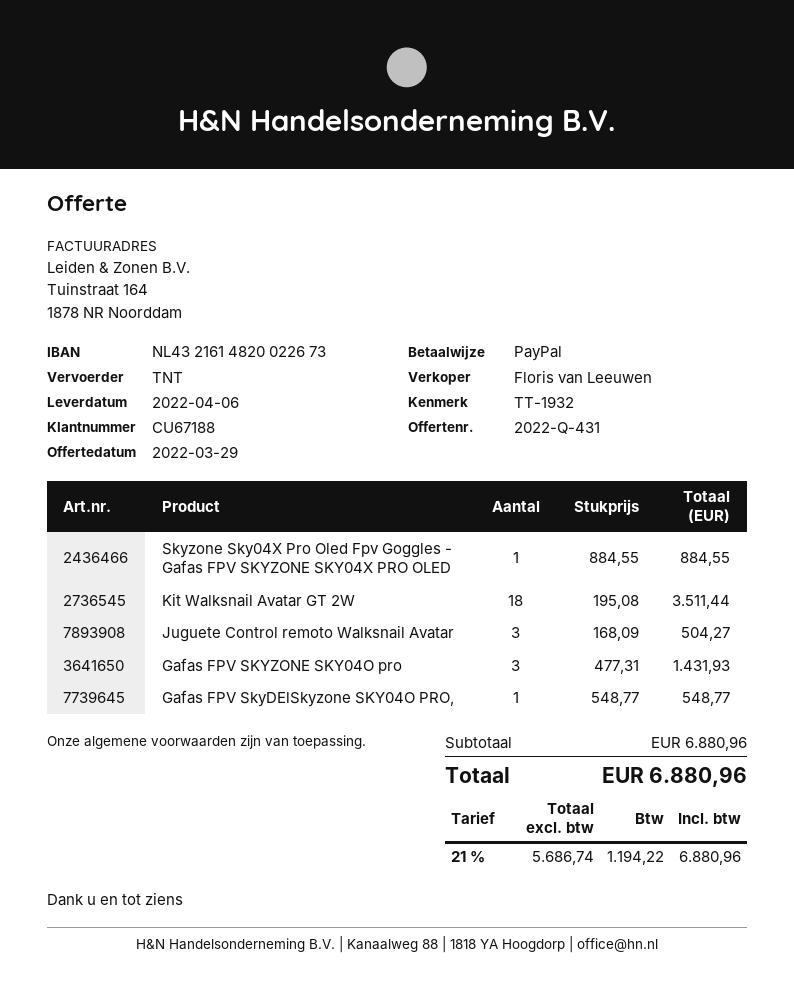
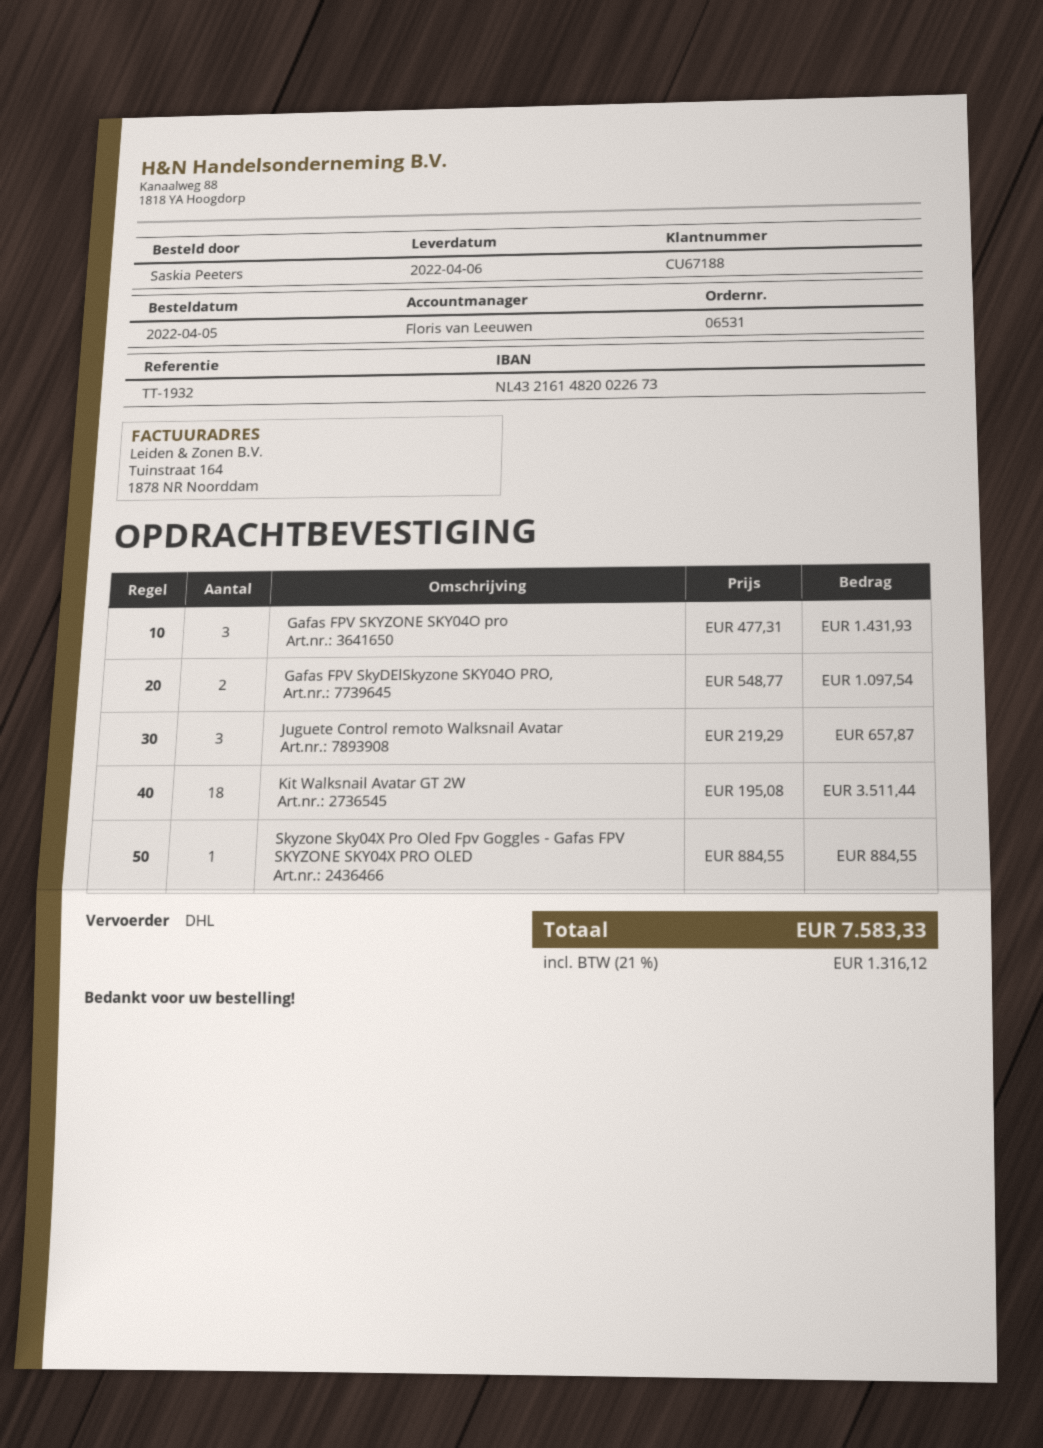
shipping method: TNT -> DHL
Juguete Control remoto Walksnail Avatar: 3 x 168.09 = 504.27 -> 3 x 219.29 = 657.87
Gafas FPV SkyDElSkyzone SKY04O PRO,: 1 x 548.77 = 548.77 -> 2 x 548.77 = 1097.54
tax: 21% = 1194.22 -> 21% = 1316.12
total: 6880.96 -> 7583.33

